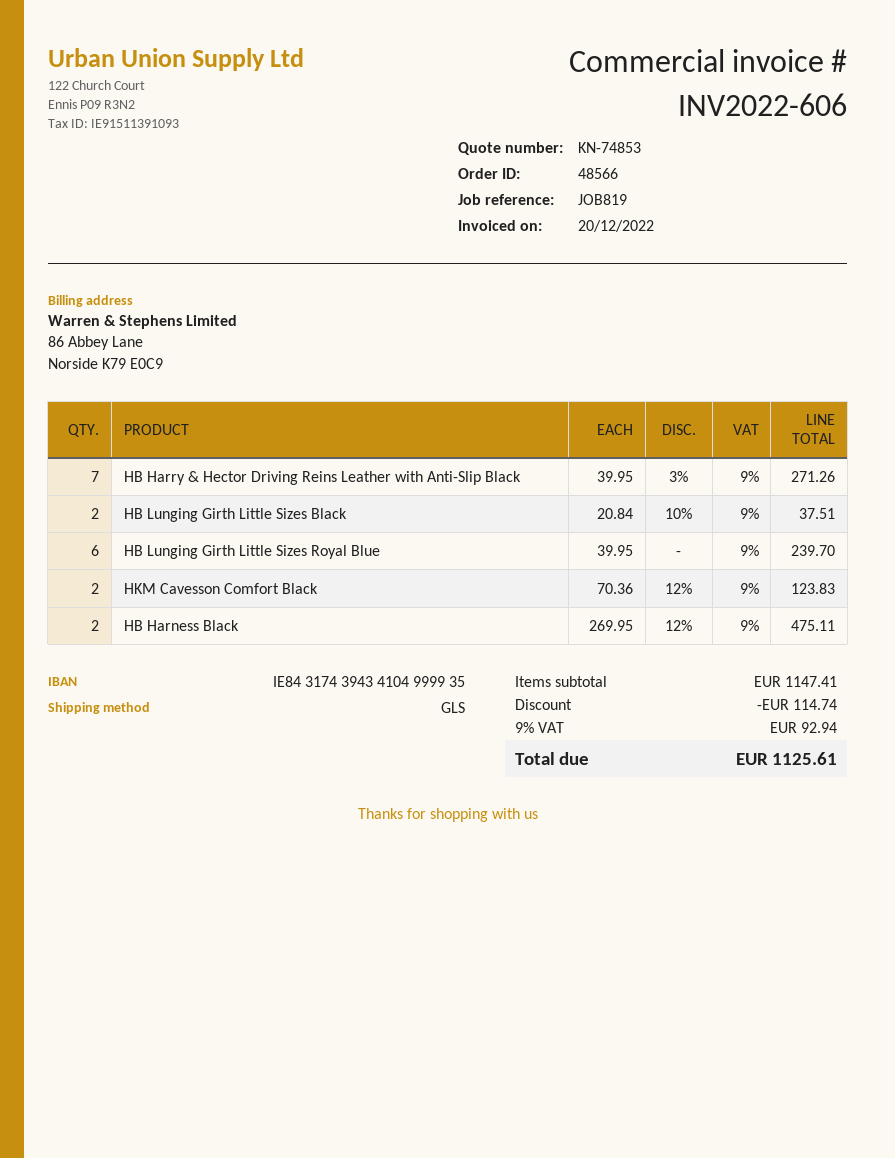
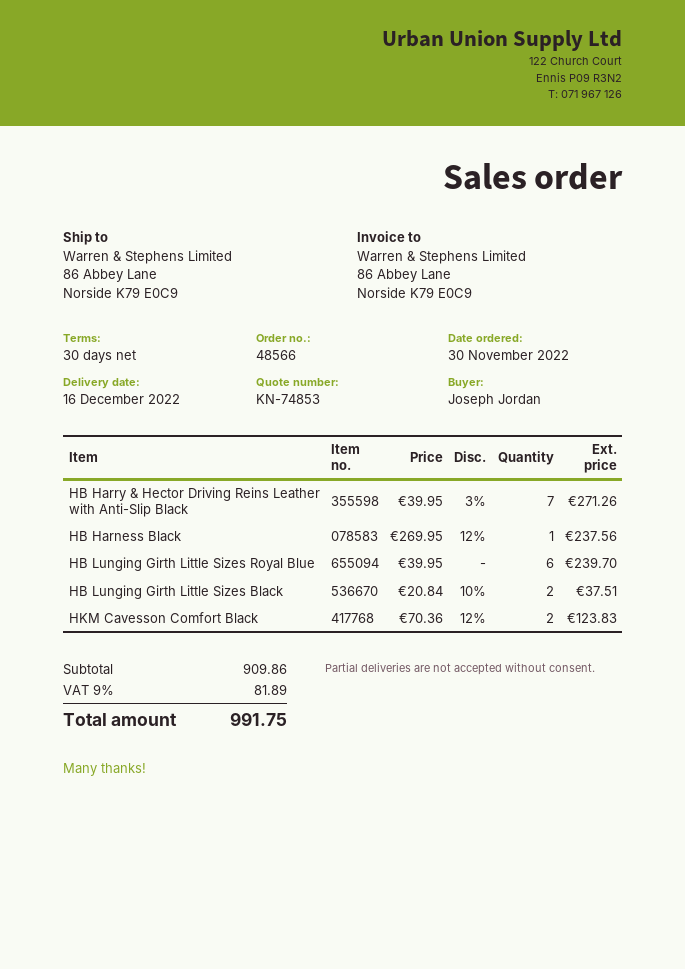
HB Harness Black: 2 x 269.95 - 12% = 475.11 -> 1 x 269.95 - 12% = 237.56
subtotal: 1147.41 -> 909.86
discount: 114.74 -> none
tax: 9% = 92.94 -> 9% = 81.89
total: 1125.61 -> 991.75

